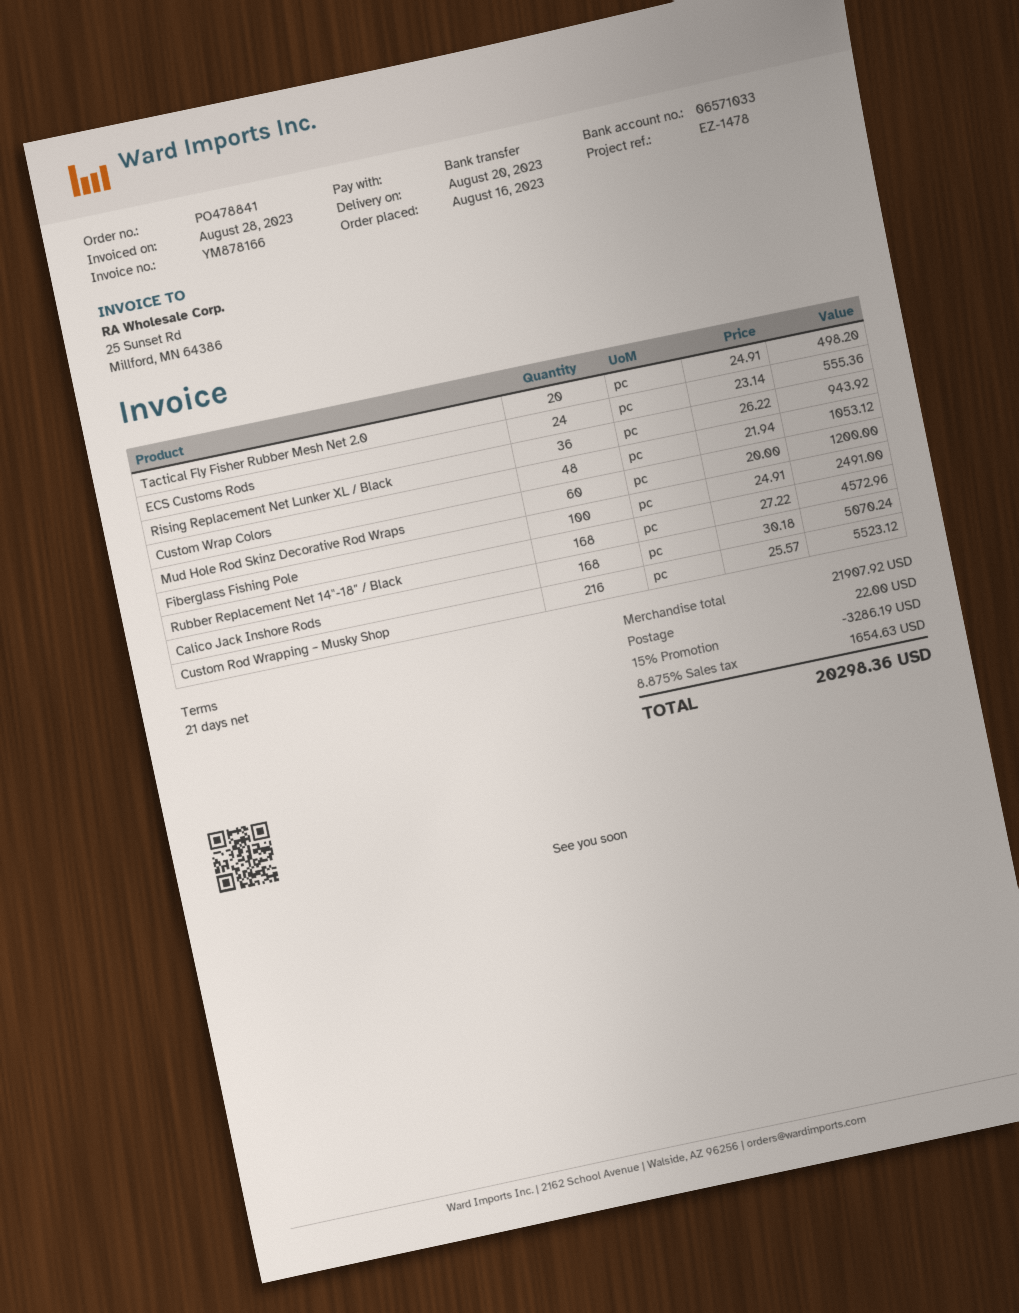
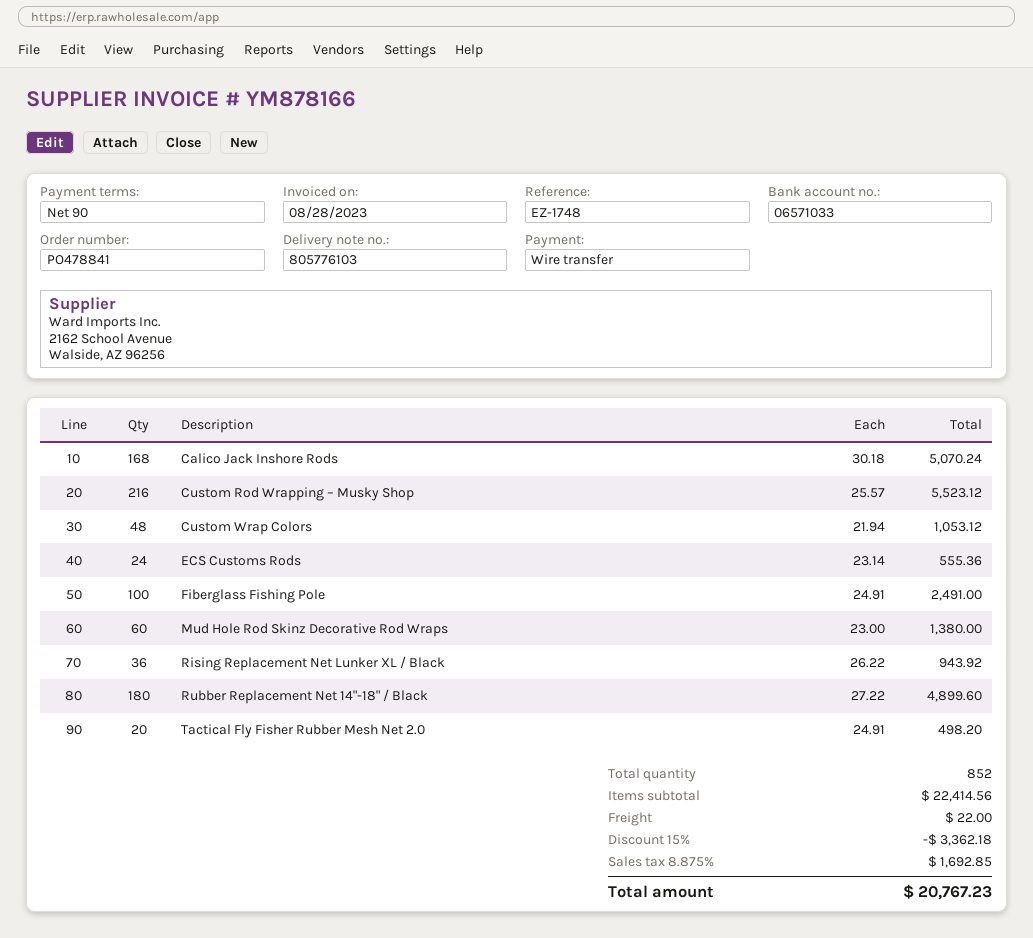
payment terms: 21 days -> 90 days
reference: EZ-1478 -> EZ-1748
Mud Hole Rod Skinz Decorative Rod Wraps: 60 x 20.00 = 1200.00 -> 60 x 23.00 = 1380.00
Rubber Replacement Net 14"-18" / Black: 168 x 27.22 = 4572.96 -> 180 x 27.22 = 4899.60
subtotal: 21907.92 -> 22414.56
discount: 15% = 3286.19 -> 15% = 3362.18
tax: 8.875% = 1654.63 -> 8.875% = 1692.85
total: 20298.36 -> 20767.23

